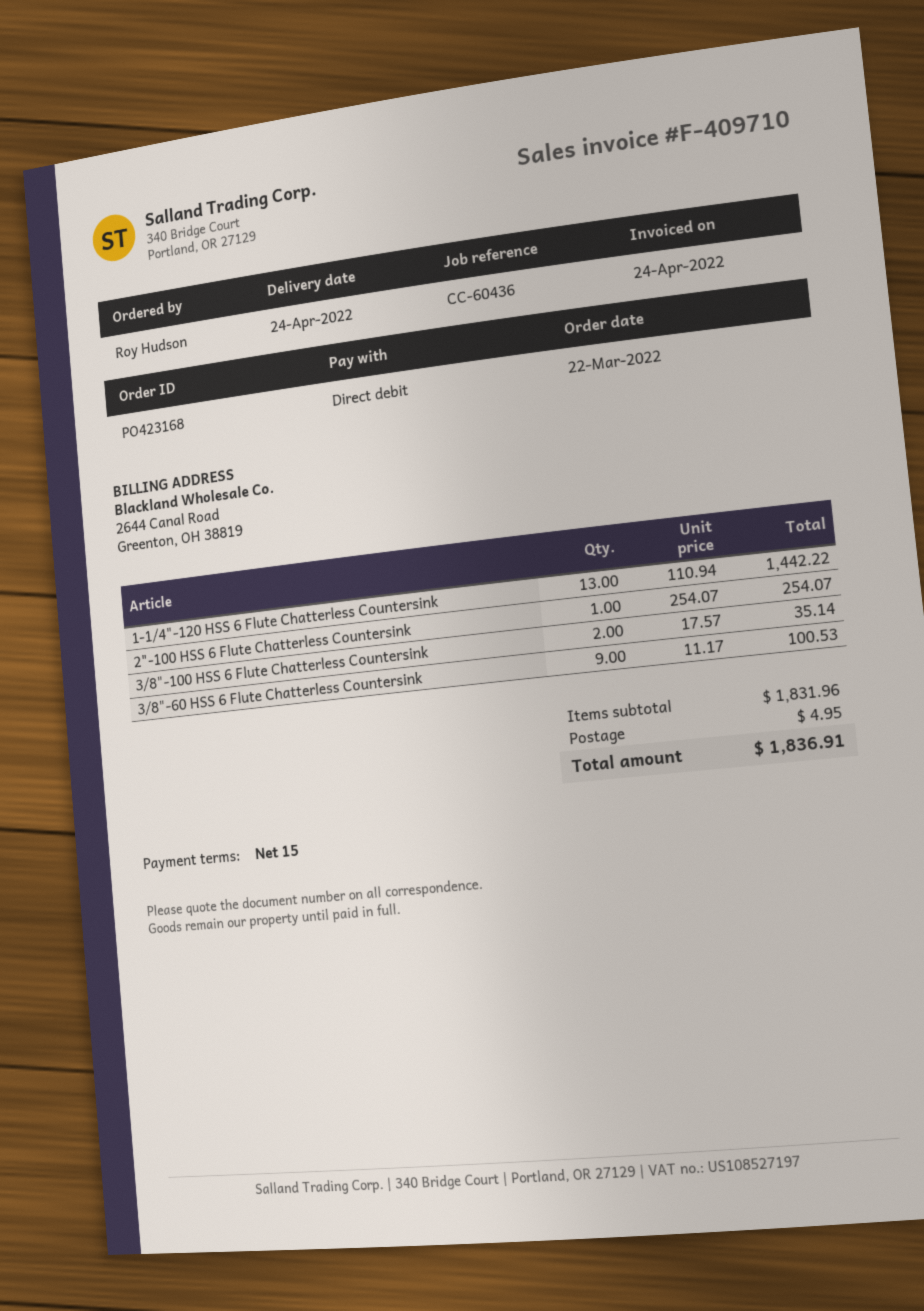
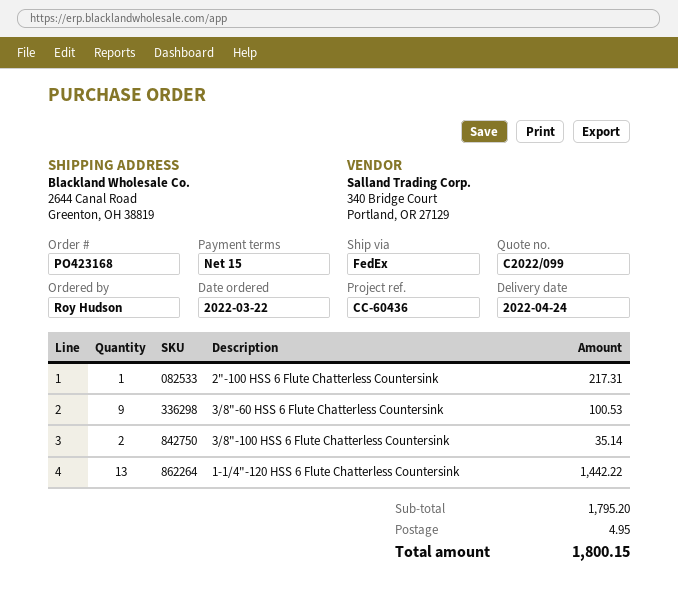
2"-100 HSS 6 Flute Chatterless Countersink: 1 for 254.07 -> 1 for 217.31
subtotal: 1831.96 -> 1795.20
total: 1836.91 -> 1800.15

